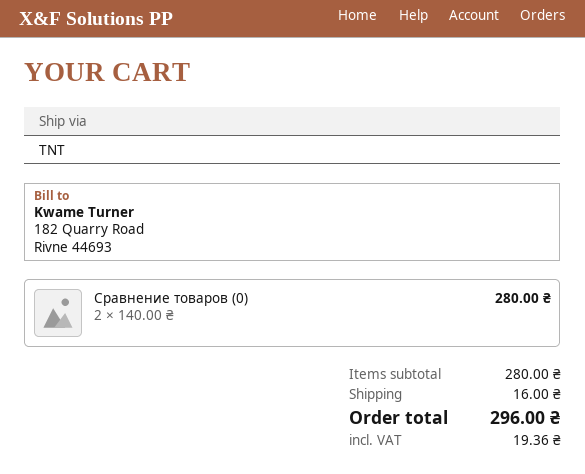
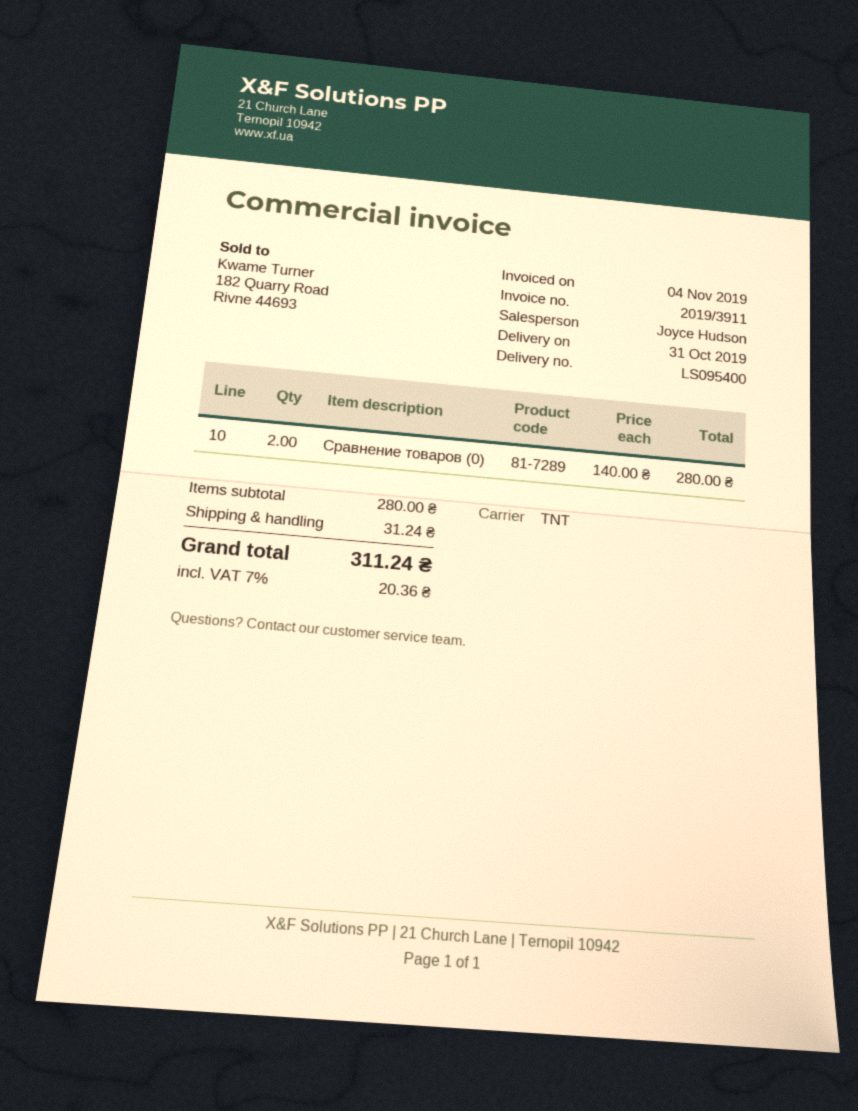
shipping: 16.00 -> 31.24
tax: 19.36 -> 20.36
total: 296.00 -> 311.24

